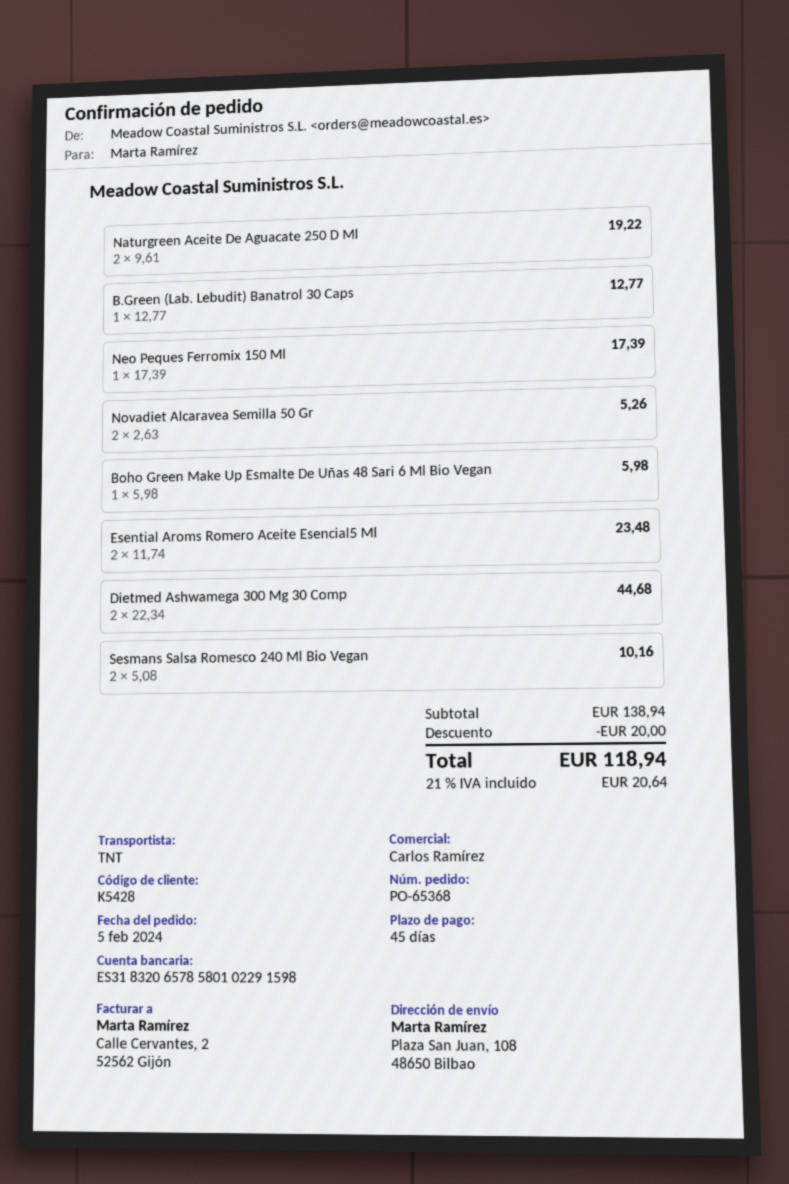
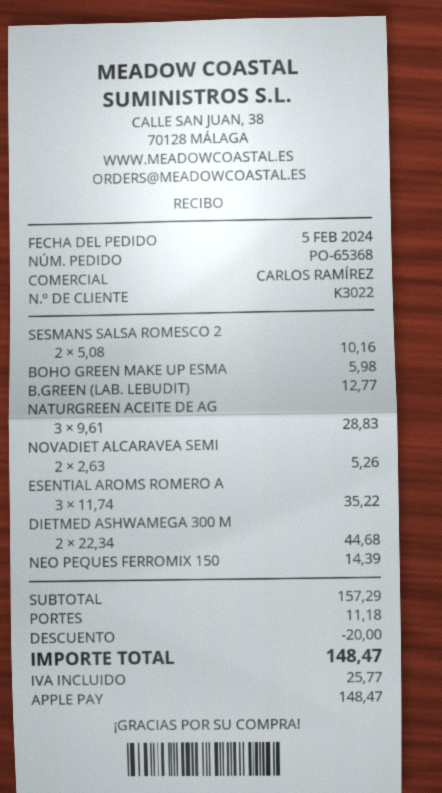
customer number: K5428 -> K3022
Naturgreen Aceite De Aguacate 250 D Ml: 2 x 9.61 = 19.22 -> 3 x 9.61 = 28.83
Neo Peques Ferromix 150 Ml: 1 x 17.39 = 17.39 -> 1 x 14.39 = 14.39
Esential Aroms Romero Aceite Esencial5 Ml: 2 x 11.74 = 23.48 -> 3 x 11.74 = 35.22
subtotal: 138.94 -> 157.29
shipping: none -> 11.18
tax: 20.64 -> 25.77
total: 118.94 -> 148.47

